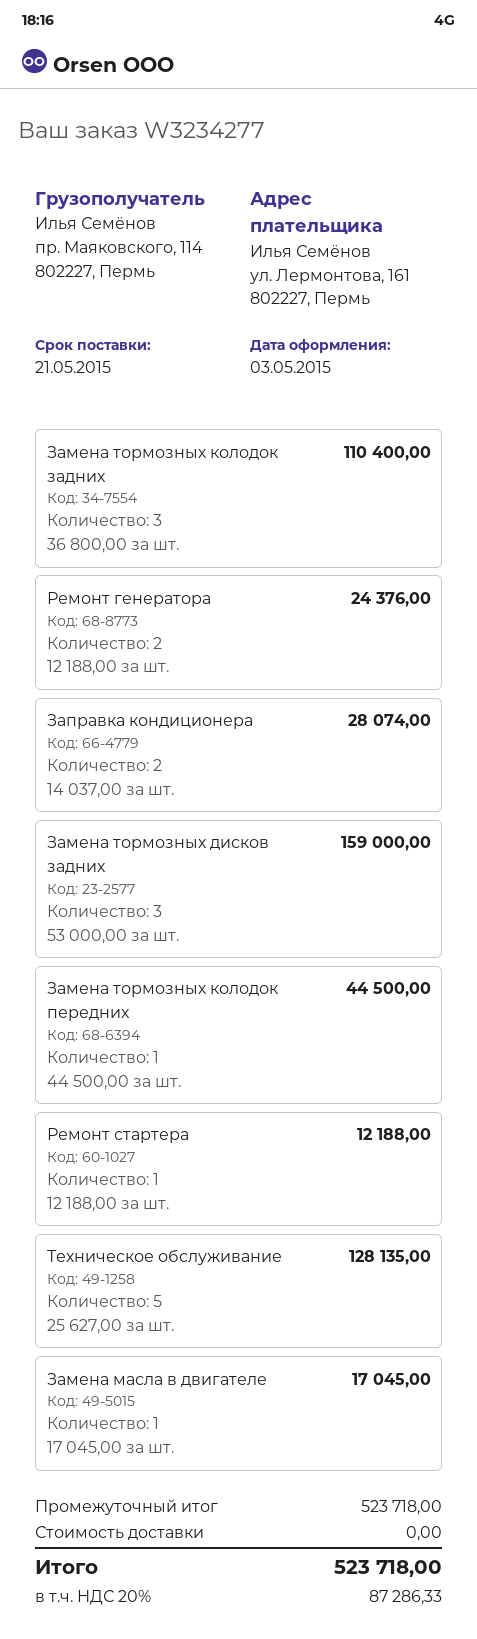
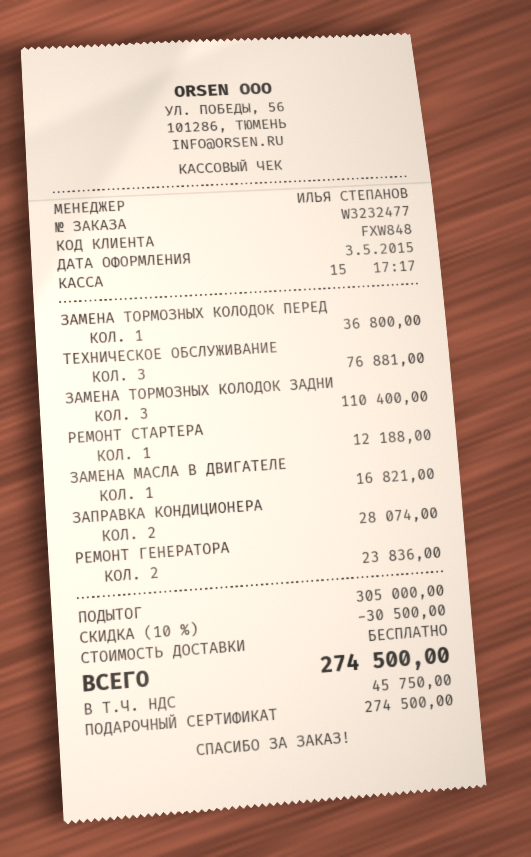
order number: W3234277 -> W3232477
Ремонт генератора: 2 for 24376.00 -> 2 for 23836.00
Замена тормозных дисков задних: 3 for 159000.00 -> none
Замена тормозных колодок передних: 1 for 44500.00 -> 1 for 36800.00
Техническое обслуживание: 5 for 128135.00 -> 3 for 76881.00
Замена масла в двигателе: 1 for 17045.00 -> 1 for 16821.00
subtotal: 523718.00 -> 305000.00
discount: none -> 10% = 30500.00
tax: 87286.33 -> 45750.00
total: 523718.00 -> 274500.00

